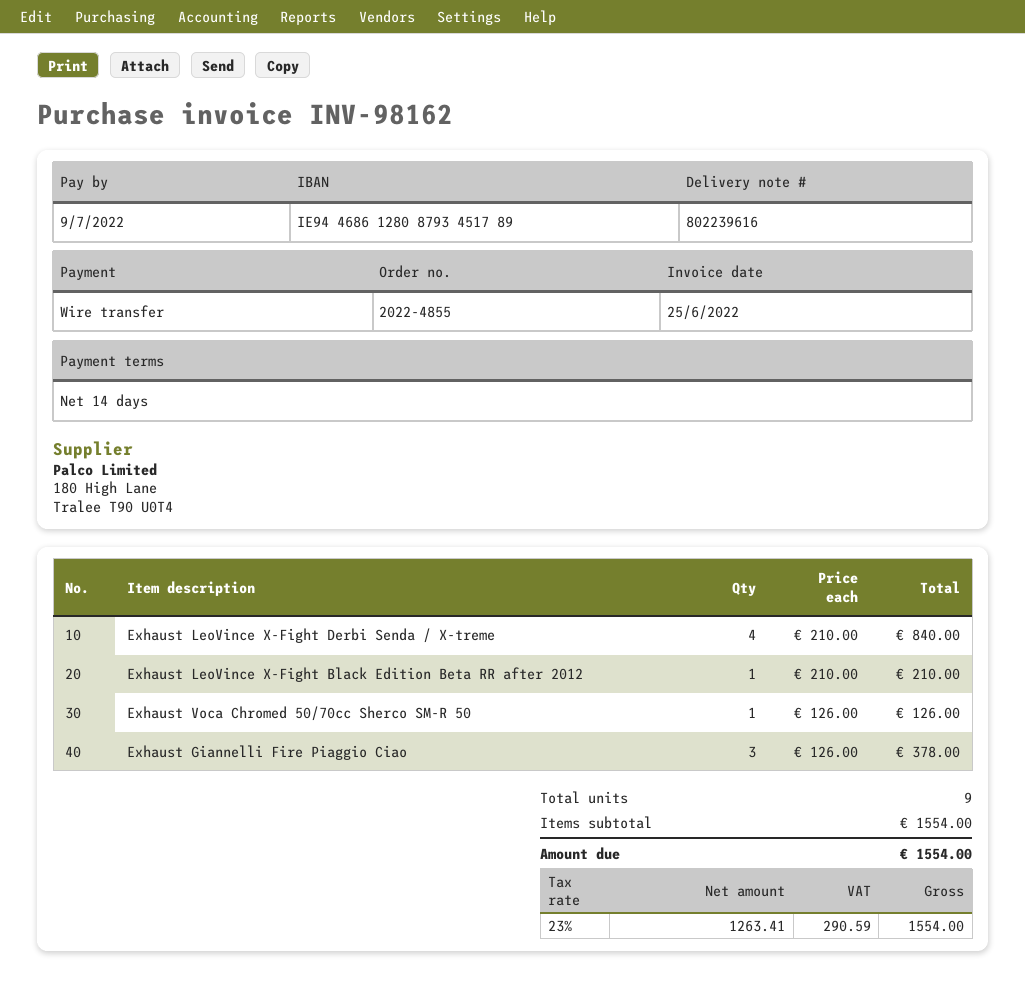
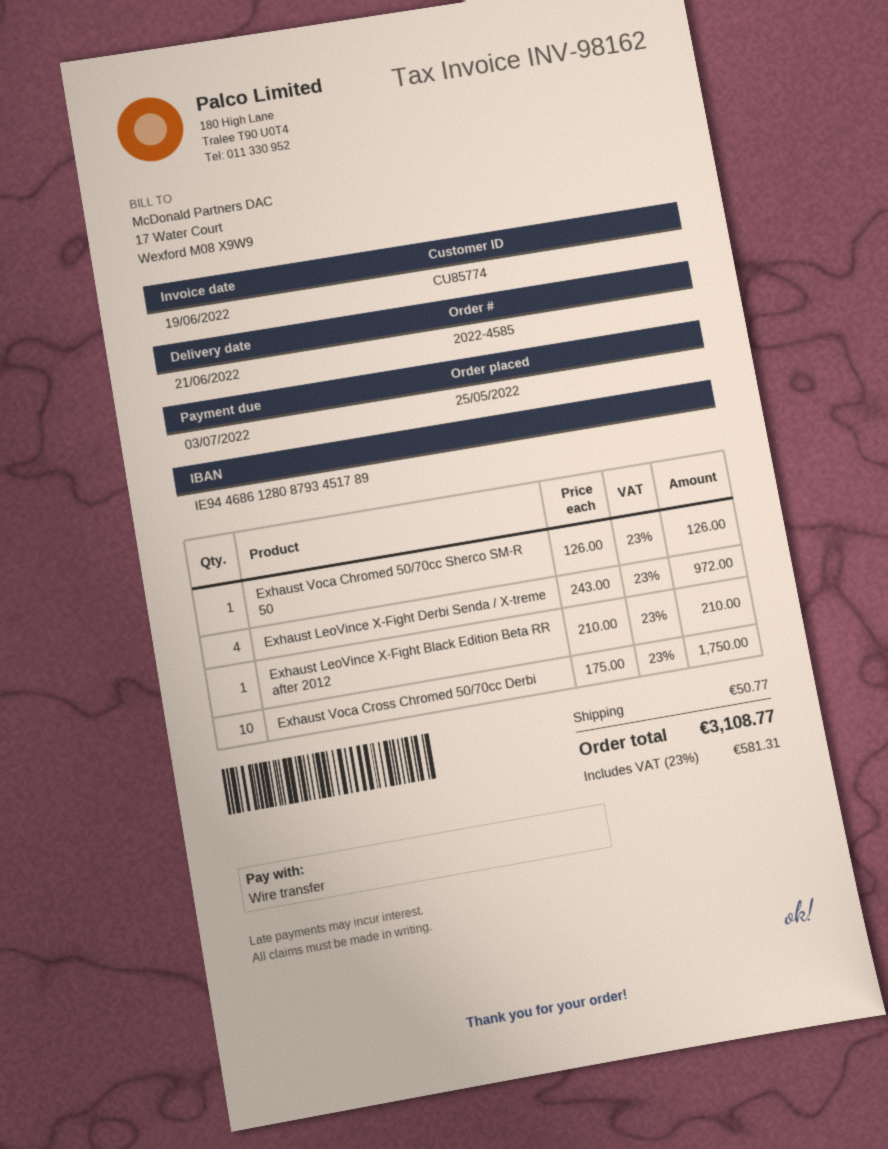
order number: 2022-4855 -> 2022-4585
invoice date: 2022-06-25 -> 2022-06-19
due date: 2022-07-09 -> 2022-07-03
Exhaust LeoVince X-Fight Derbi Senda / X-treme: 4 x 210.00 = 840.00 -> 4 x 243.00 = 972.00
Exhaust Giannelli Fire Piaggio Ciao: 3 x 126.00 = 378.00 -> none
Exhaust Voca Cross Chromed 50/70cc Derbi: none -> 10 x 175.00 = 1750.00
shipping: none -> 50.77
tax: 23% = 290.59 -> 23% = 581.31
total: 1554.00 -> 3108.77

